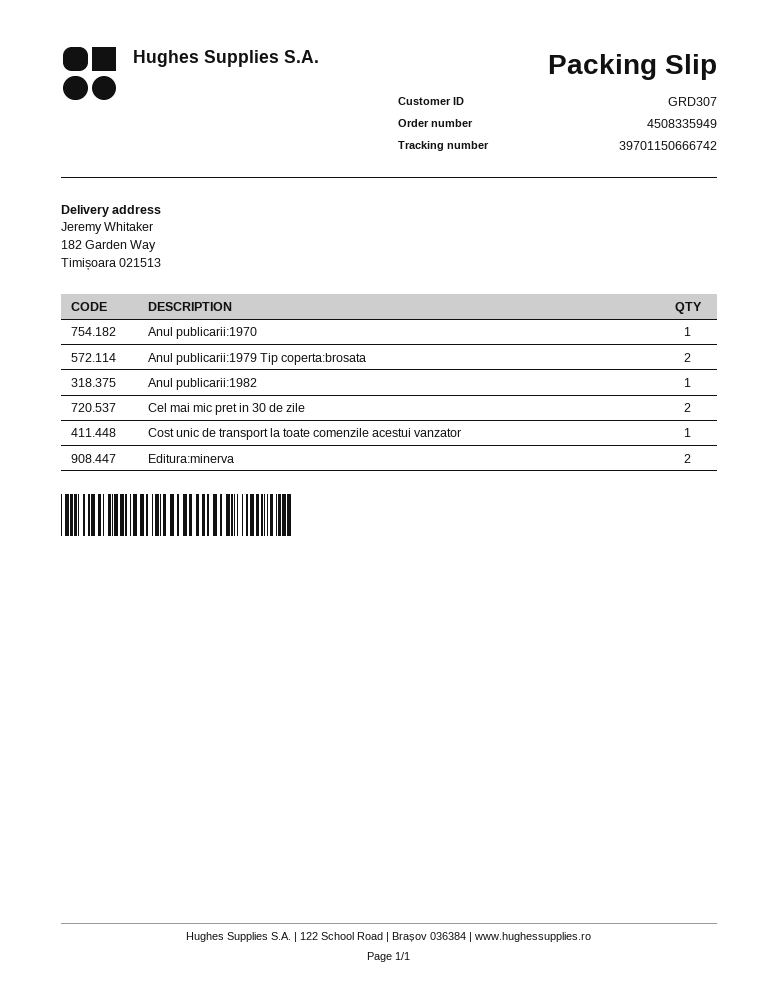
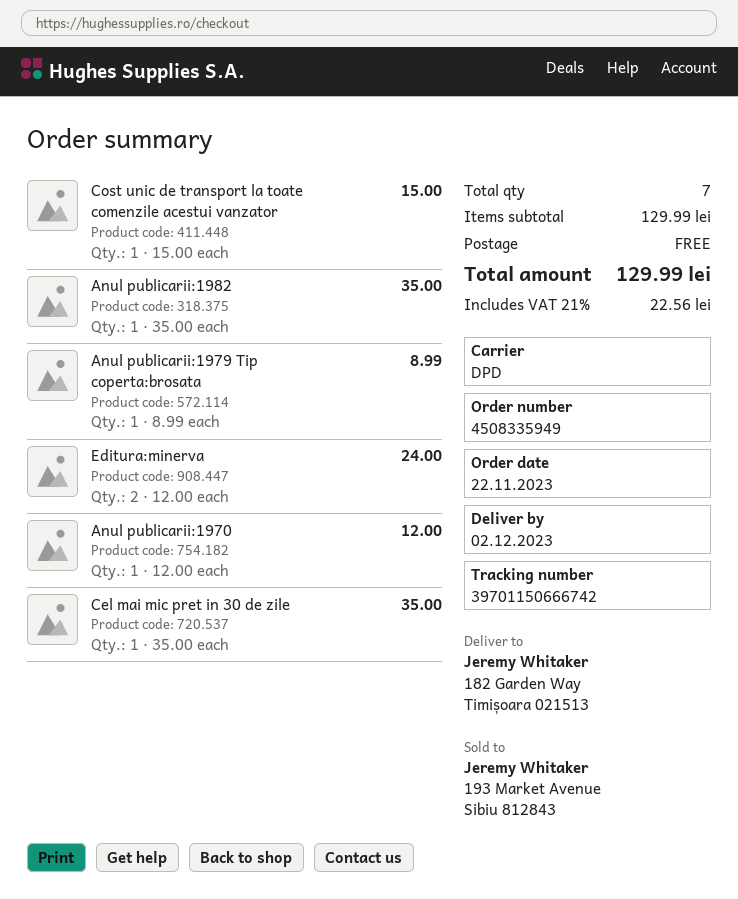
Anul publicarii:1979 Tip coperta:brosata: 2 -> 1
Cel mai mic pret in 30 de zile: 2 -> 1

